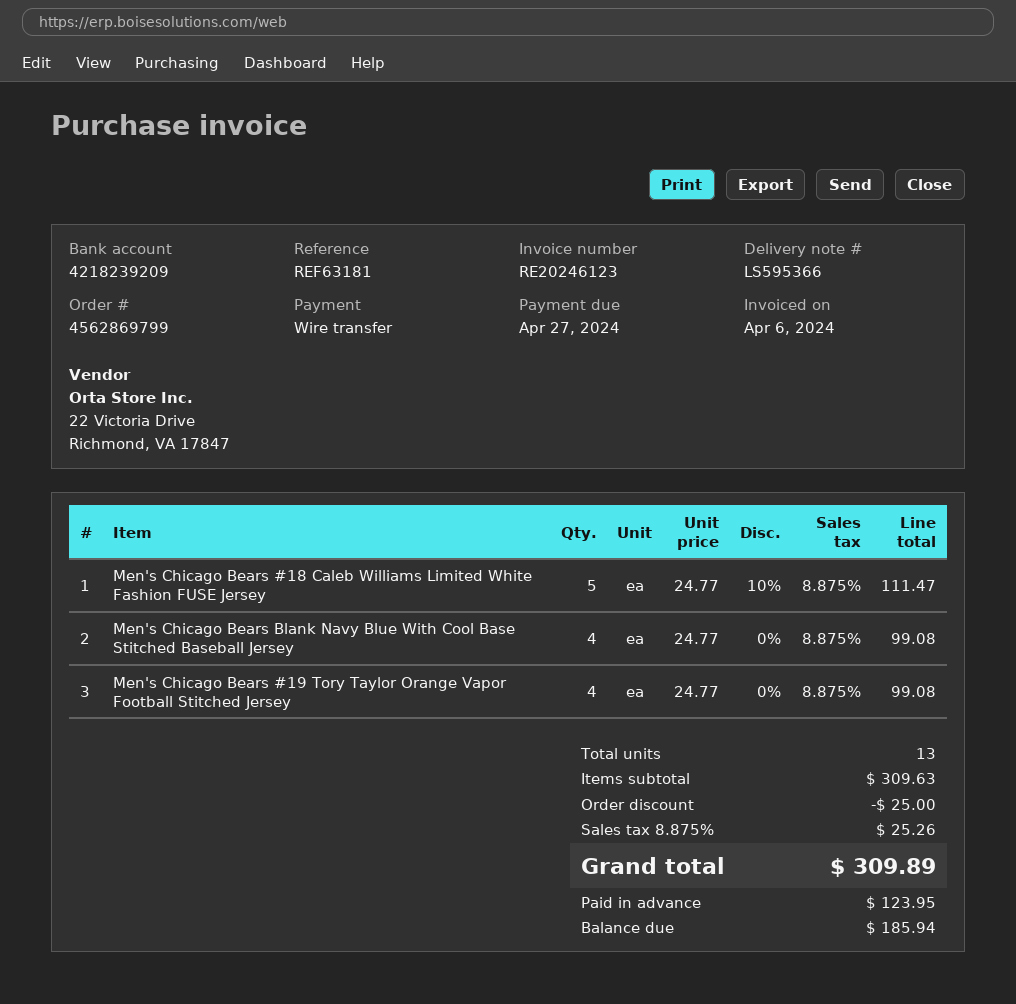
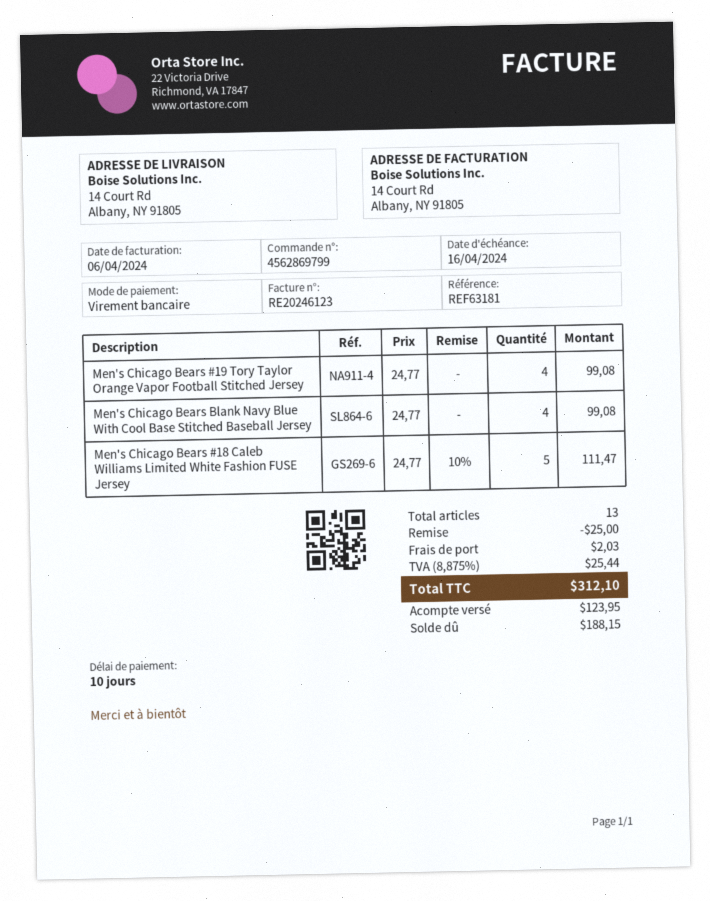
due date: 2024-04-27 -> 2024-04-16
shipping: none -> 2.03
tax: 8.875% = 25.26 -> 8.875% = 25.44
total: 309.89 -> 312.10
balance: 185.94 -> 188.15

